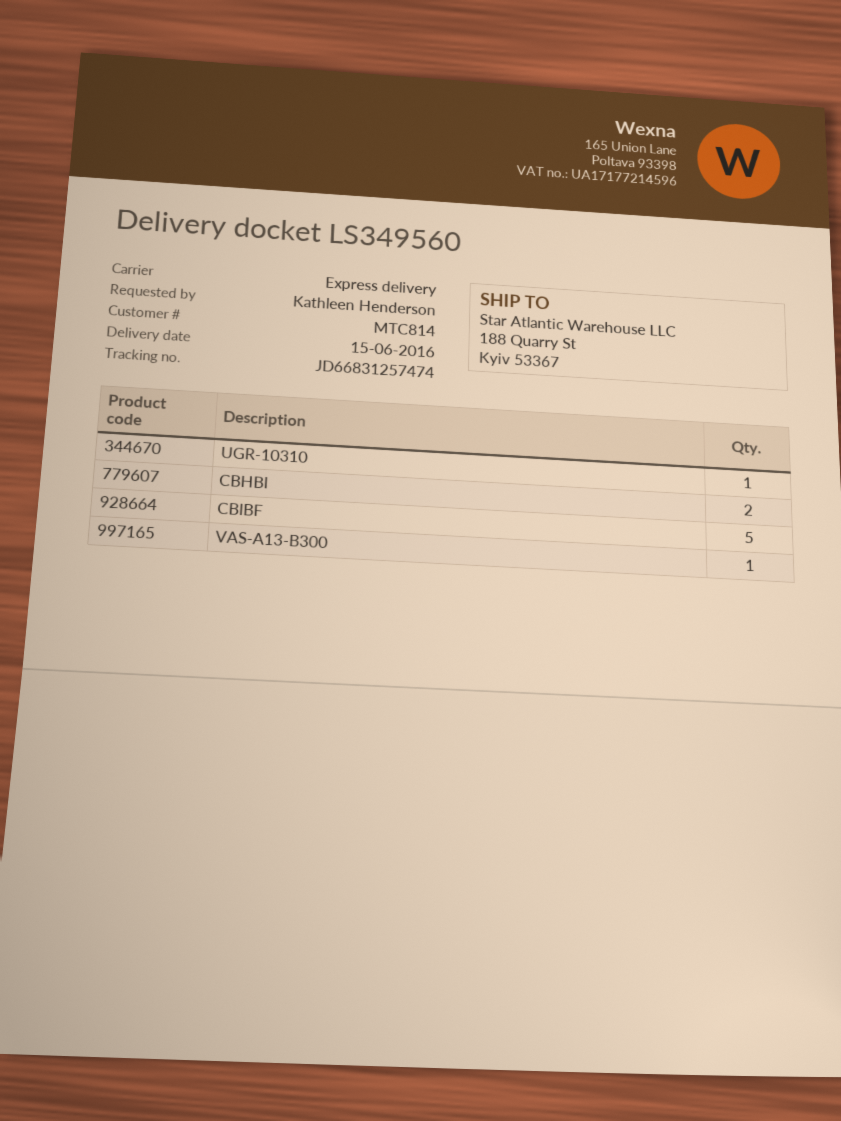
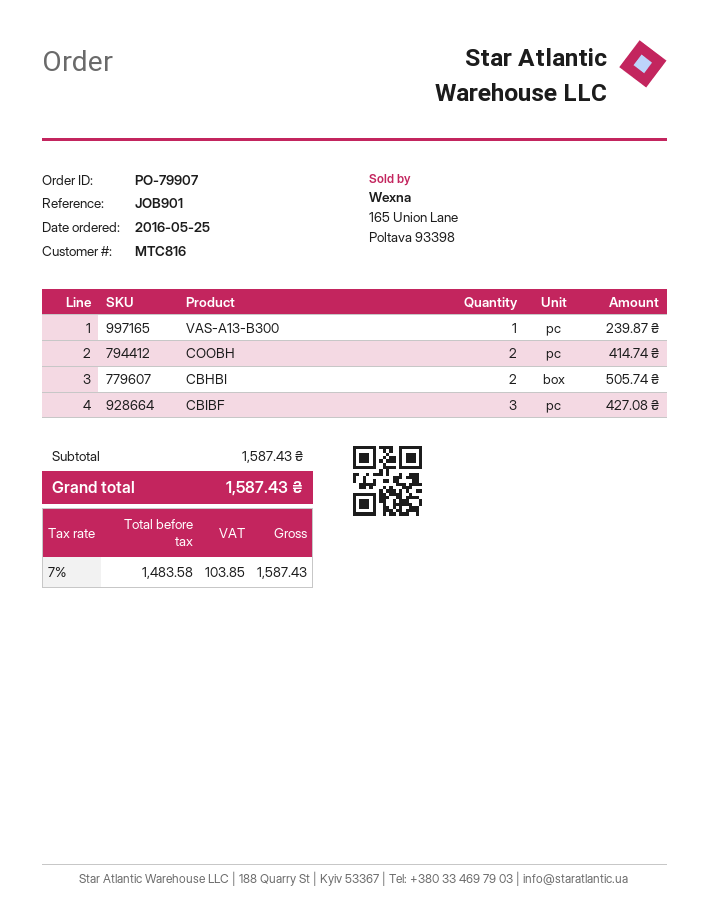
customer number: MTC814 -> MTC816
UGR-10310: 1 -> none
CBIBF: 5 -> 3
COOBH: none -> 2

